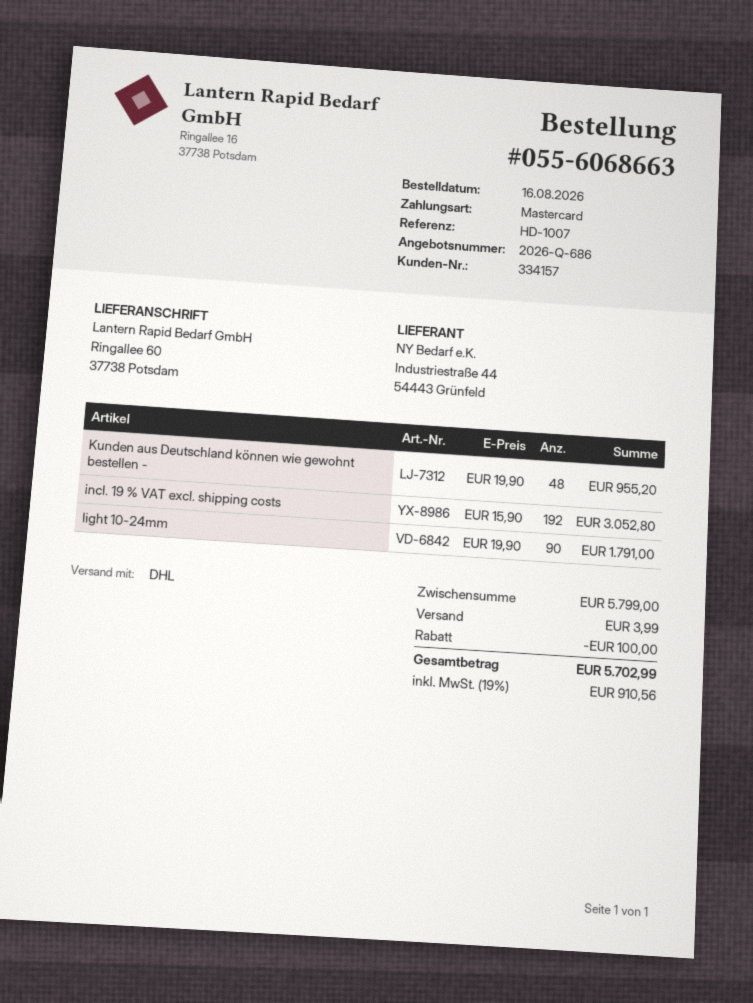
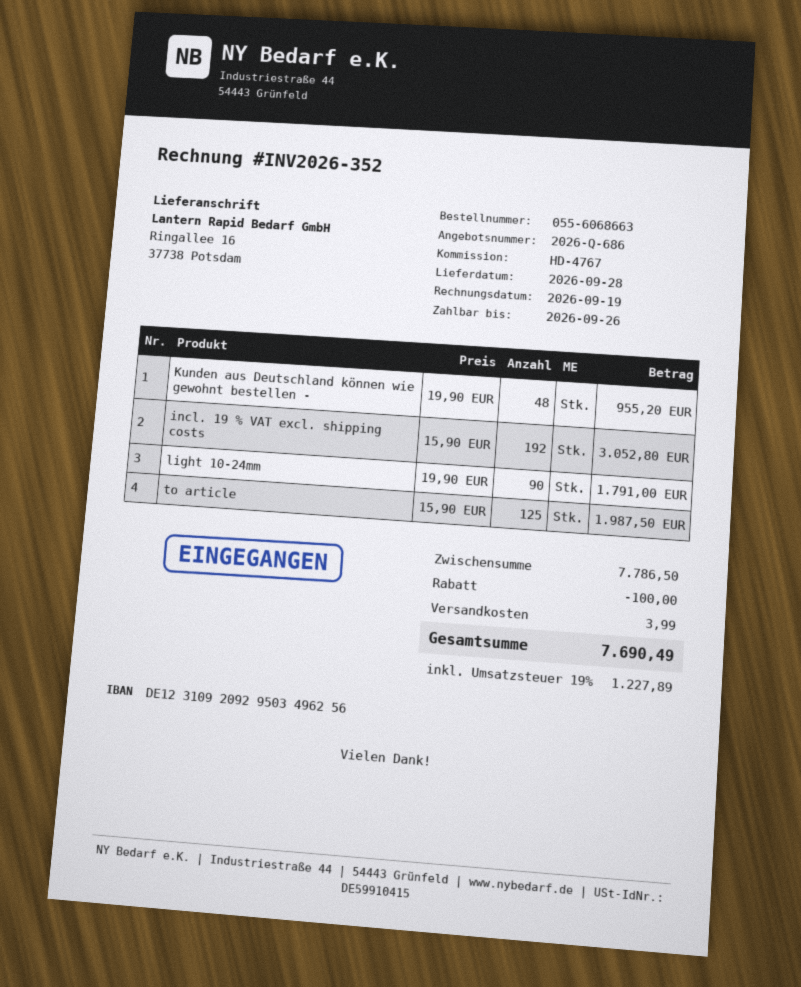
reference: HD-1007 -> HD-4767
ship to: Ringallee 60, 37738 Potsdam -> Ringallee 16, 37738 Potsdam
to article: none -> 125 x 15.90 = 1987.50
subtotal: 5799.00 -> 7786.50
tax: 19% = 910.56 -> 19% = 1227.89
total: 5702.99 -> 7690.49

